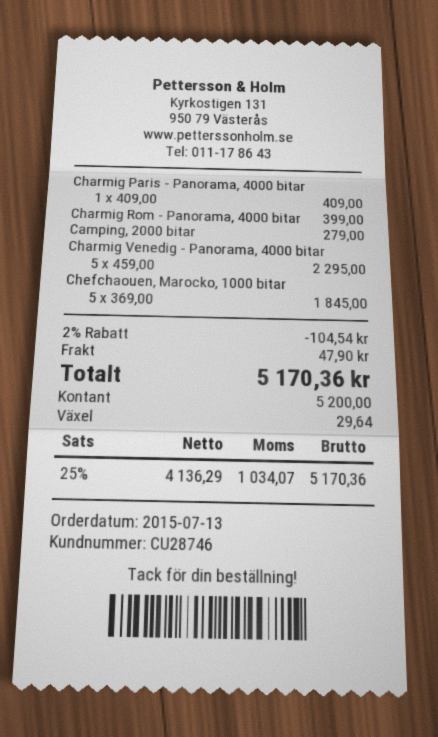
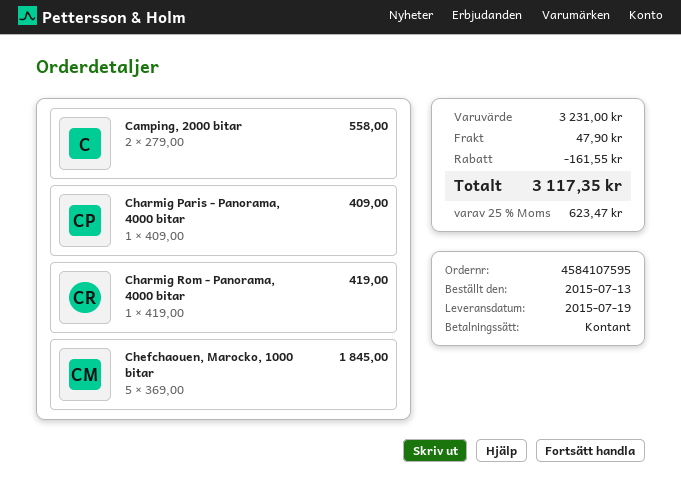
Charmig Rom - Panorama, 4000 bitar: 1 x 399.00 = 399.00 -> 1 x 419.00 = 419.00
Camping, 2000 bitar: 1 x 279.00 = 279.00 -> 2 x 279.00 = 558.00
Charmig Venedig - Panorama, 4000 bitar: 5 x 459.00 = 2295.00 -> none
discount: 104.54 -> 161.55
tax: 25% = 1034.07 -> 25% = 623.47
total: 5170.36 -> 3117.35

